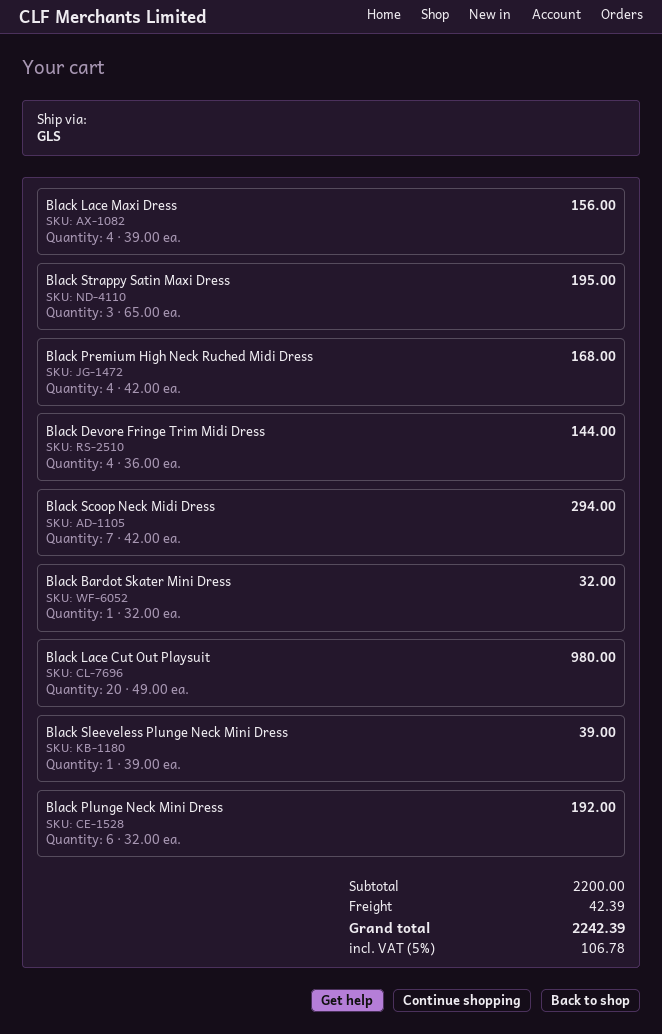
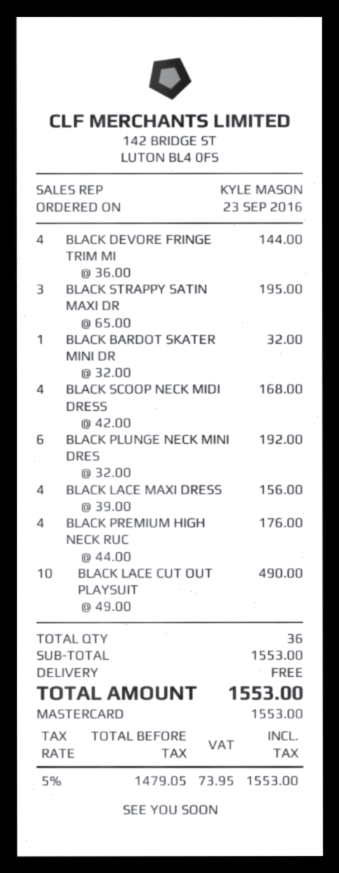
Black Premium High Neck Ruched Midi Dress: 4 x 42.00 = 168.00 -> 4 x 44.00 = 176.00
Black Scoop Neck Midi Dress: 7 x 42.00 = 294.00 -> 4 x 42.00 = 168.00
Black Lace Cut Out Playsuit: 20 x 49.00 = 980.00 -> 10 x 49.00 = 490.00
Black Sleeveless Plunge Neck Mini Dress: 1 x 39.00 = 39.00 -> none
subtotal: 2200.00 -> 1553.00
shipping: 42.39 -> 0.00
tax: 5% = 106.78 -> 5% = 73.95
total: 2242.39 -> 1553.00

